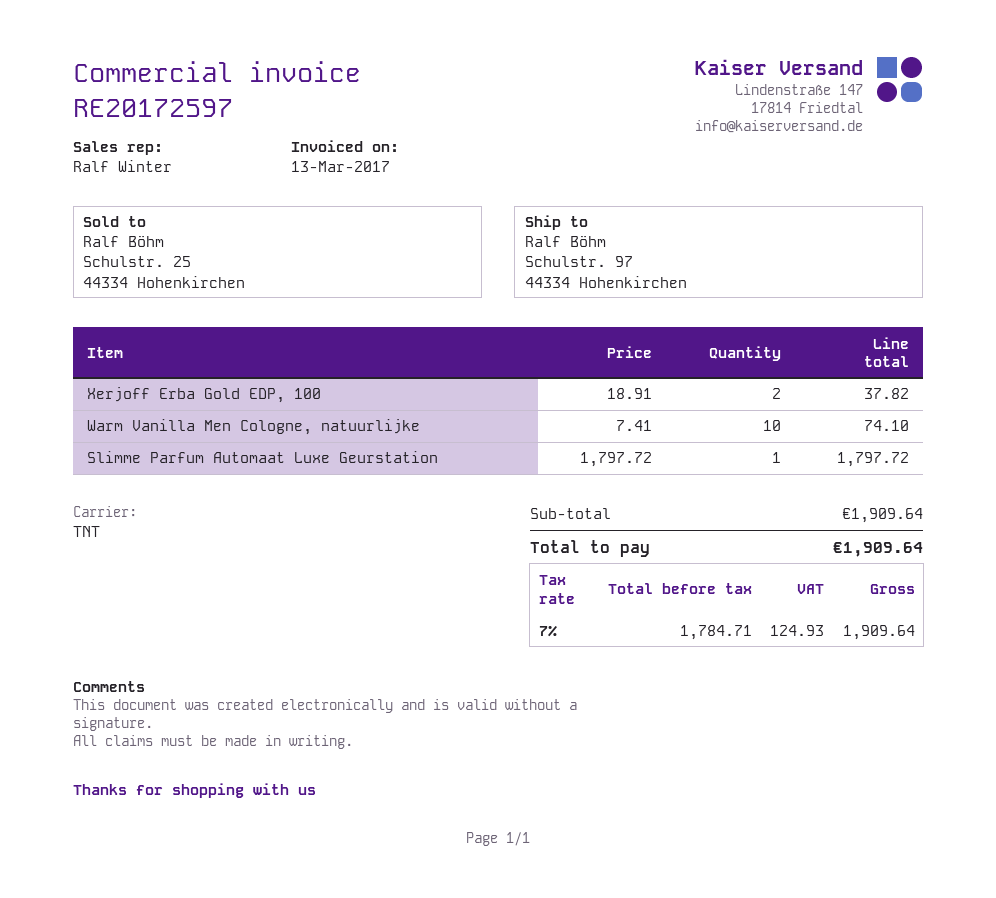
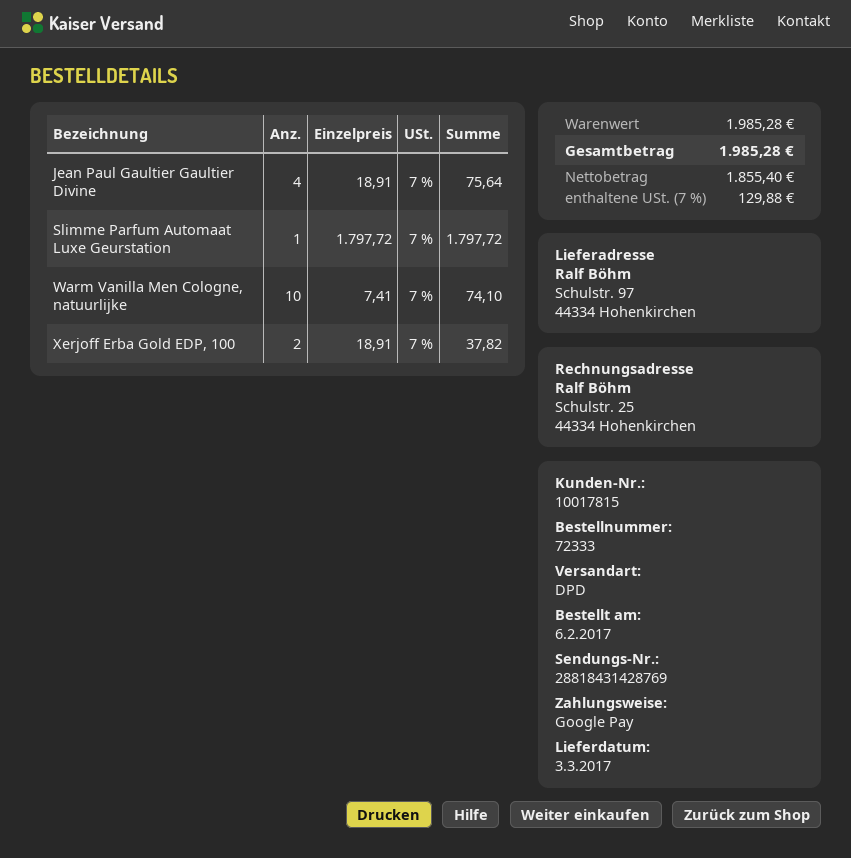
shipping method: TNT -> DPD
Jean Paul Gaultier Gaultier Divine: none -> 4 x 18.91 = 75.64
subtotal: 1909.64 -> 1985.28
net: 1784.71 -> 1855.40
tax: 7% = 124.93 -> 7% = 129.88
total: 1909.64 -> 1985.28

